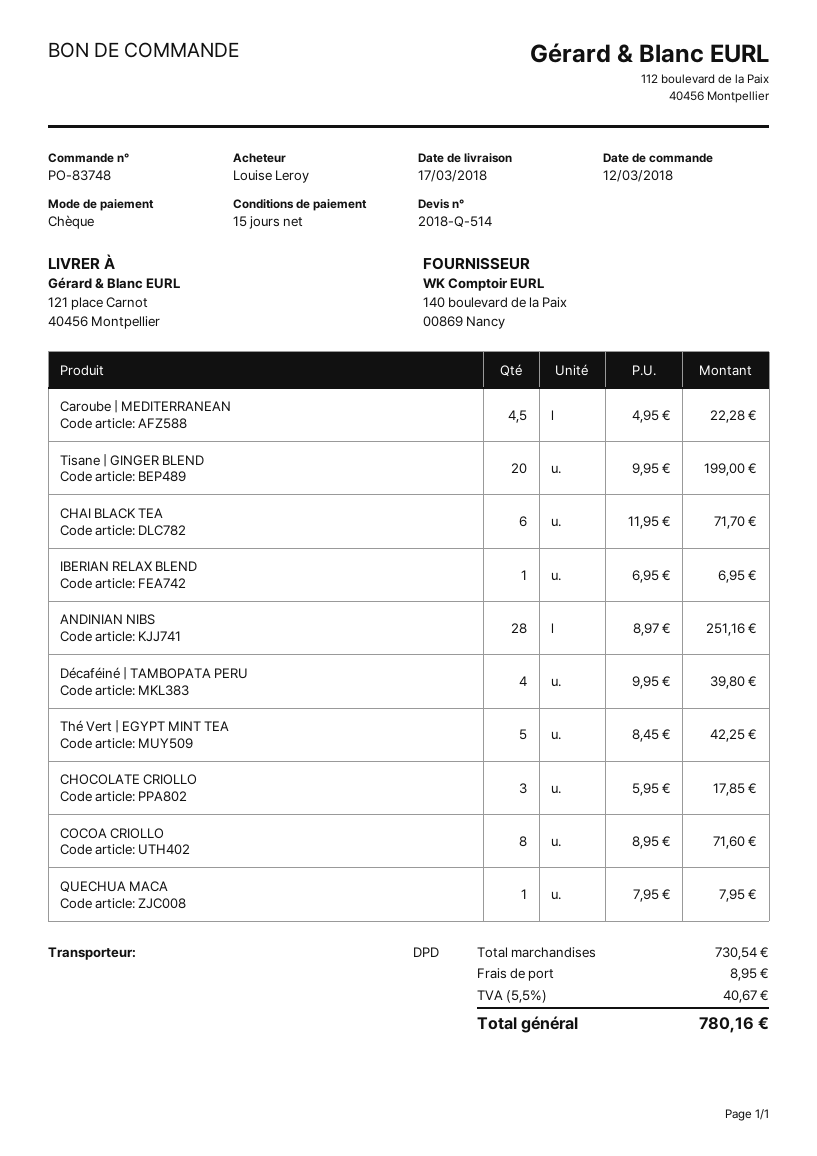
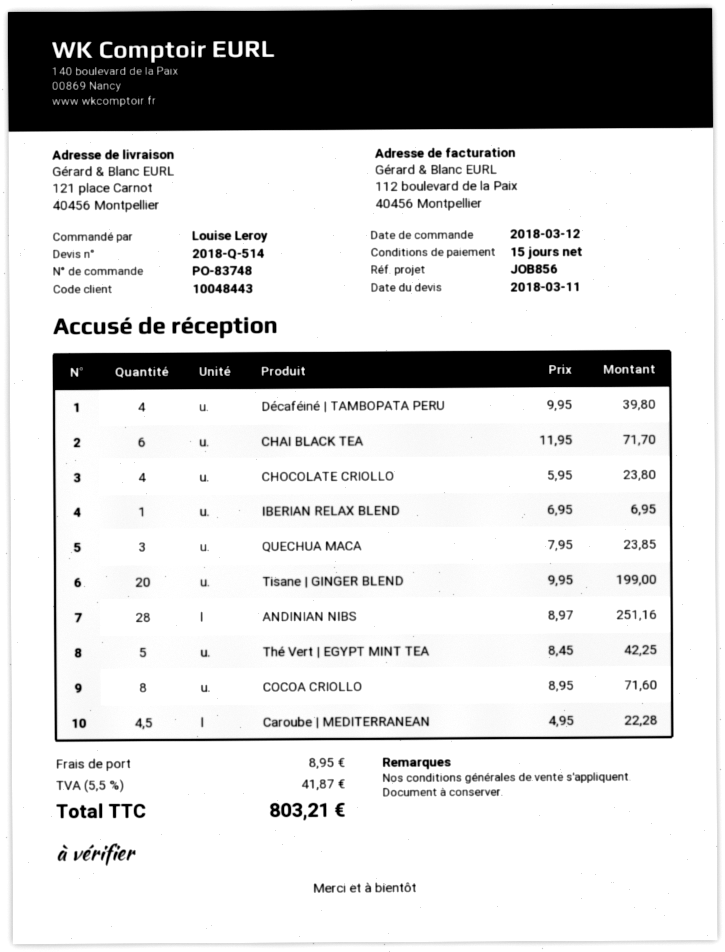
CHOCOLATE CRIOLLO: 3 x 5.95 = 17.85 -> 4 x 5.95 = 23.80
QUECHUA MACA: 1 x 7.95 = 7.95 -> 3 x 7.95 = 23.85
tax: 5.5% = 40.67 -> 5.5% = 41.87
total: 780.16 -> 803.21

